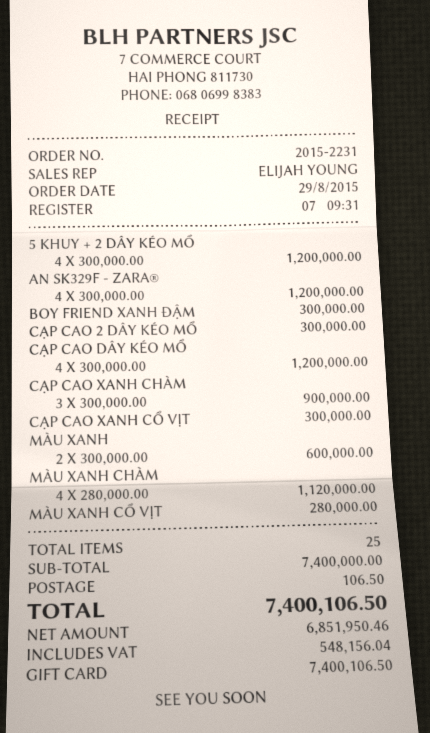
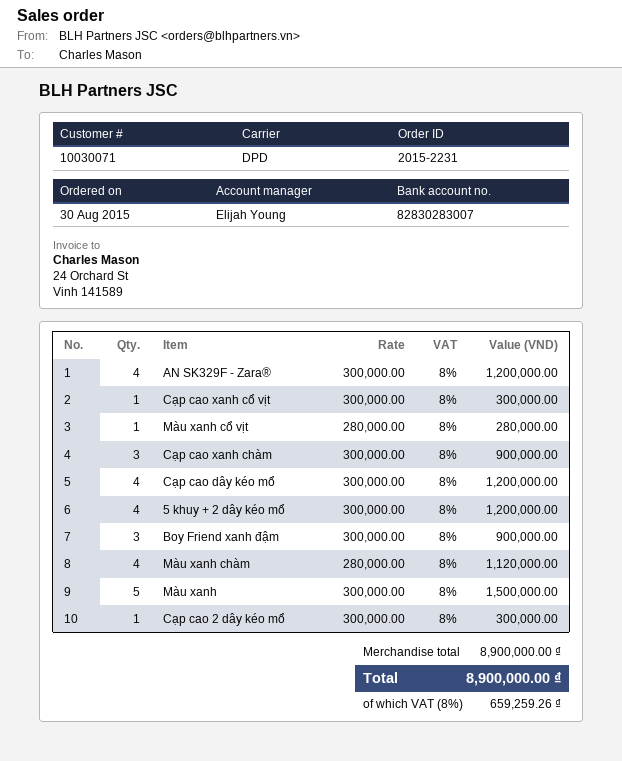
order date: 2015-08-29 -> 2015-08-30
BOY FRIEND XANH ĐẬM: 1 x 300000.00 = 300000.00 -> 3 x 300000.00 = 900000.00
MÀU XANH: 2 x 300000.00 = 600000.00 -> 5 x 300000.00 = 1500000.00
subtotal: 7400000.00 -> 8900000.00
shipping: 106.50 -> none
tax: 548156.04 -> 659259.26
total: 7400106.50 -> 8900000.00

